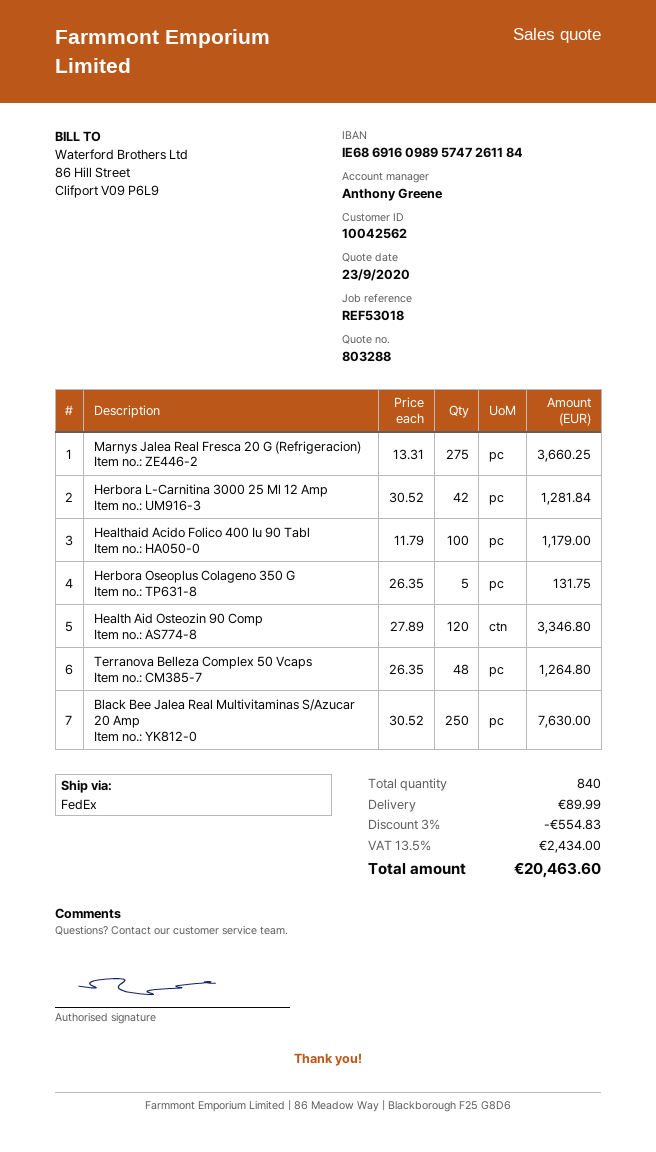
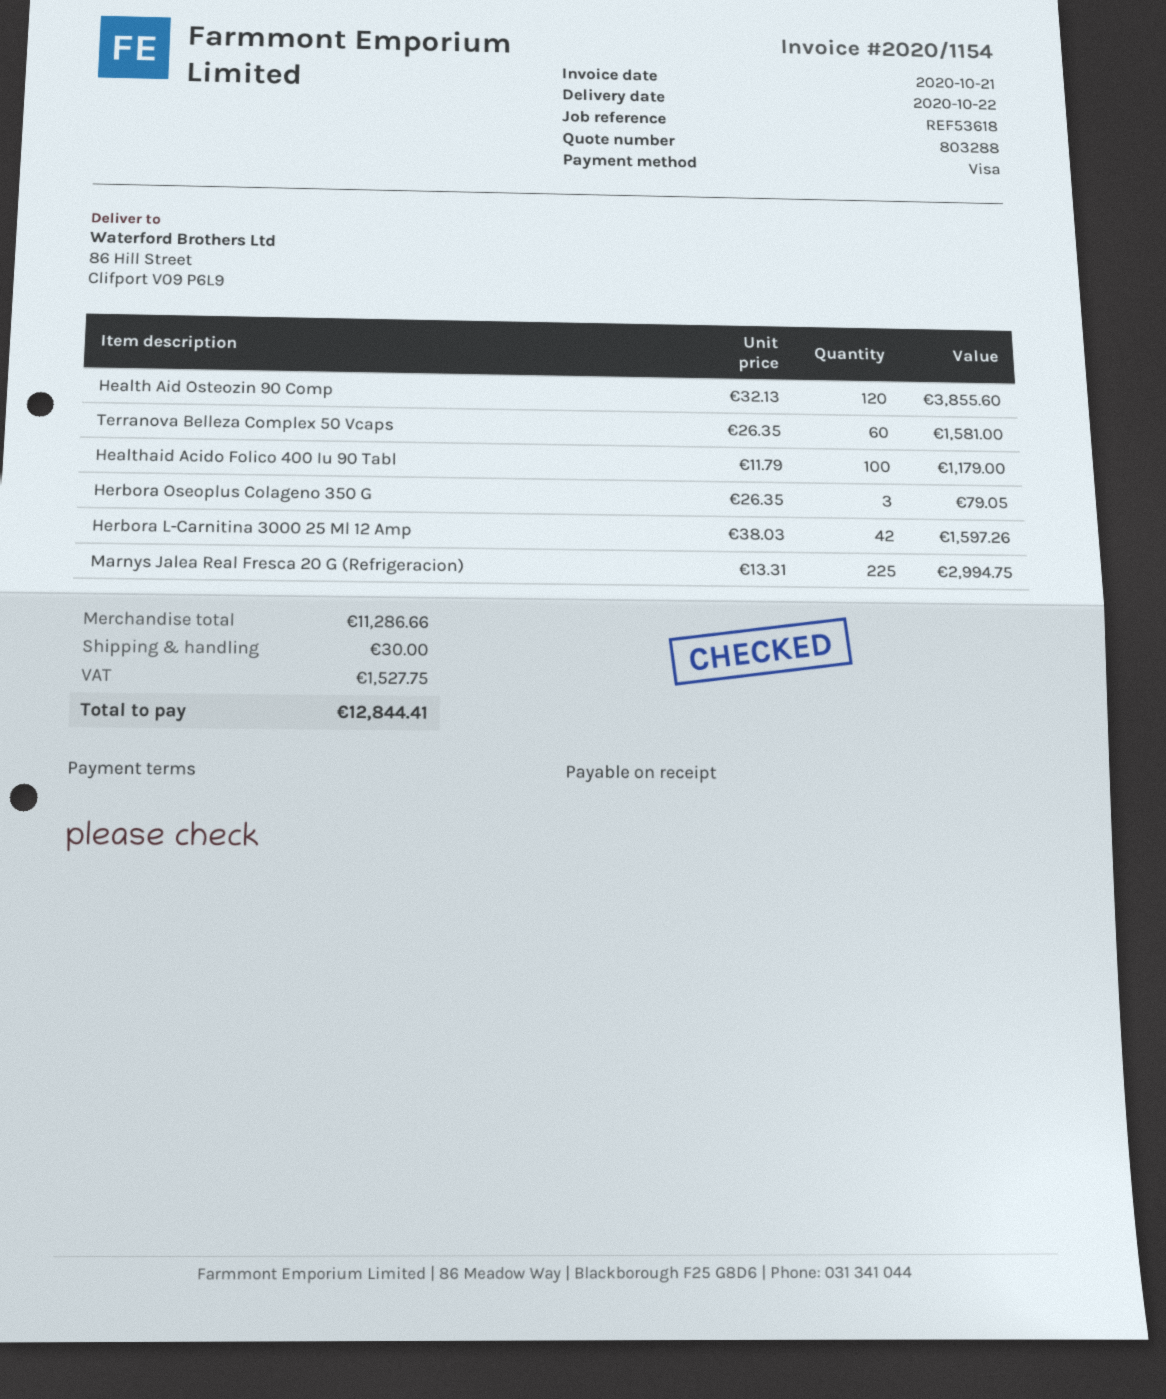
reference: REF53018 -> REF53618
Marnys Jalea Real Fresca 20 G (Refrigeracion): 275 x 13.31 = 3660.25 -> 225 x 13.31 = 2994.75
Herbora L-Carnitina 3000 25 Ml 12 Amp: 42 x 30.52 = 1281.84 -> 42 x 38.03 = 1597.26
Herbora Oseoplus Colageno 350 G: 5 x 26.35 = 131.75 -> 3 x 26.35 = 79.05
Health Aid Osteozin 90 Comp: 120 x 27.89 = 3346.80 -> 120 x 32.13 = 3855.60
Terranova Belleza Complex 50 Vcaps: 48 x 26.35 = 1264.80 -> 60 x 26.35 = 1581.00
Black Bee Jalea Real Multivitaminas S/Azucar 20 Amp: 250 x 30.52 = 7630.00 -> none
discount: 3% = 554.83 -> none
shipping: 89.99 -> 30.00
tax: 2434.00 -> 1527.75
total: 20463.60 -> 12844.41

